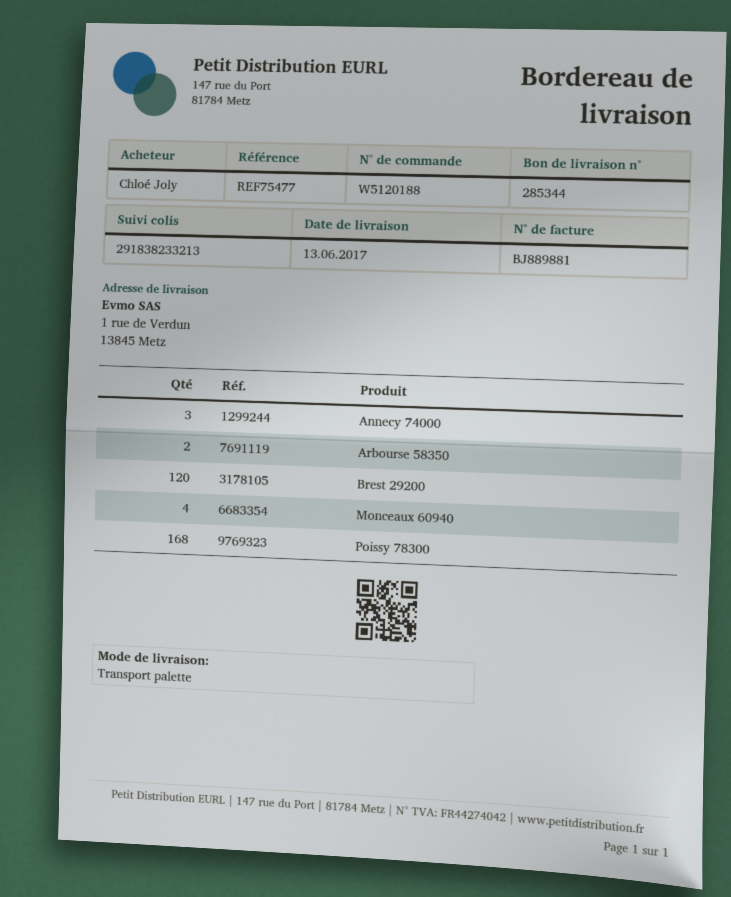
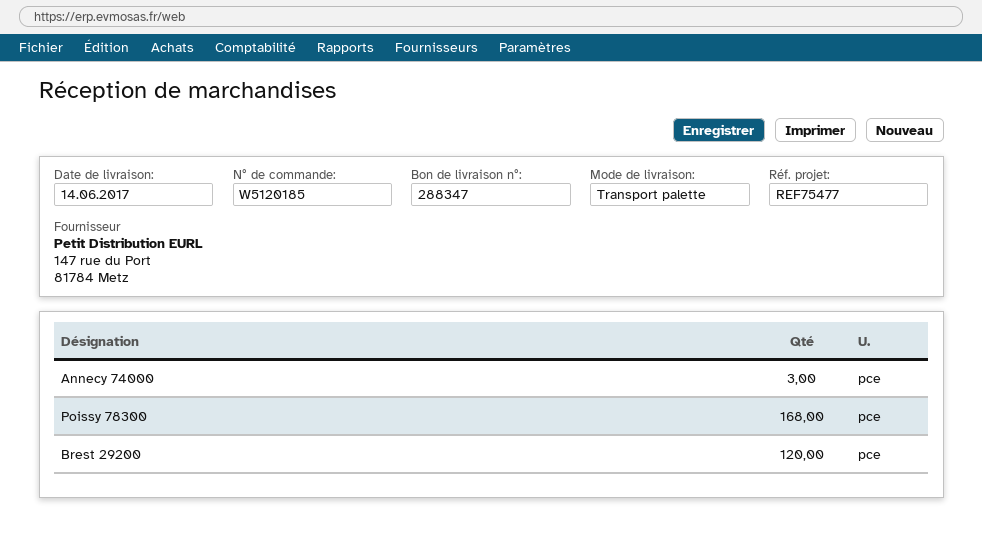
order number: W5120188 -> W5120185
delivery note number: 285344 -> 288347
delivery date: 2017-06-13 -> 2017-06-14
Arbourse 58350: 2 -> none
Monceaux 60940: 4 -> none

